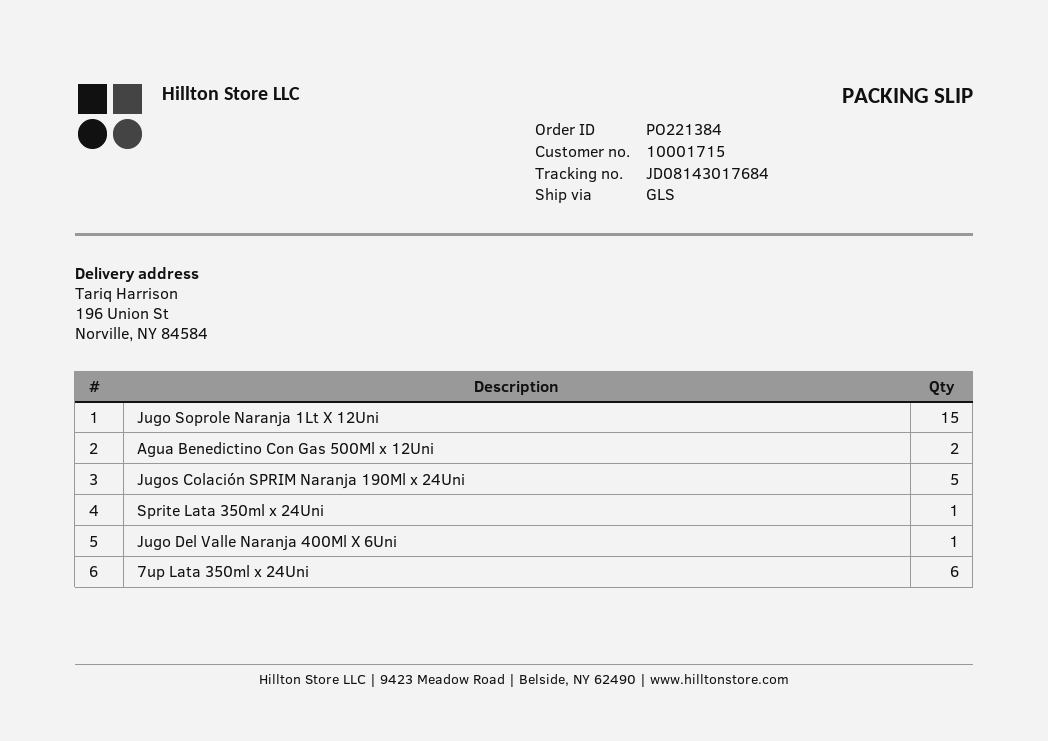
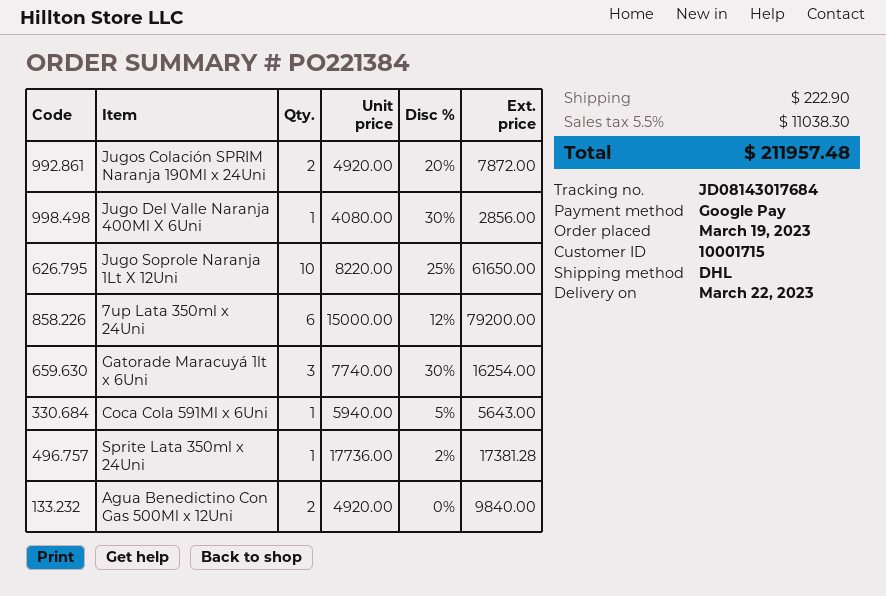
shipping method: GLS -> DHL
Jugo Soprole Naranja 1Lt X 12Uni: 15 -> 10
Jugos Colación SPRIM Naranja 190Ml x 24Uni: 5 -> 2
Gatorade Maracuyá 1lt x 6Uni: none -> 3
Coca Cola 591Ml x 6Uni: none -> 1

